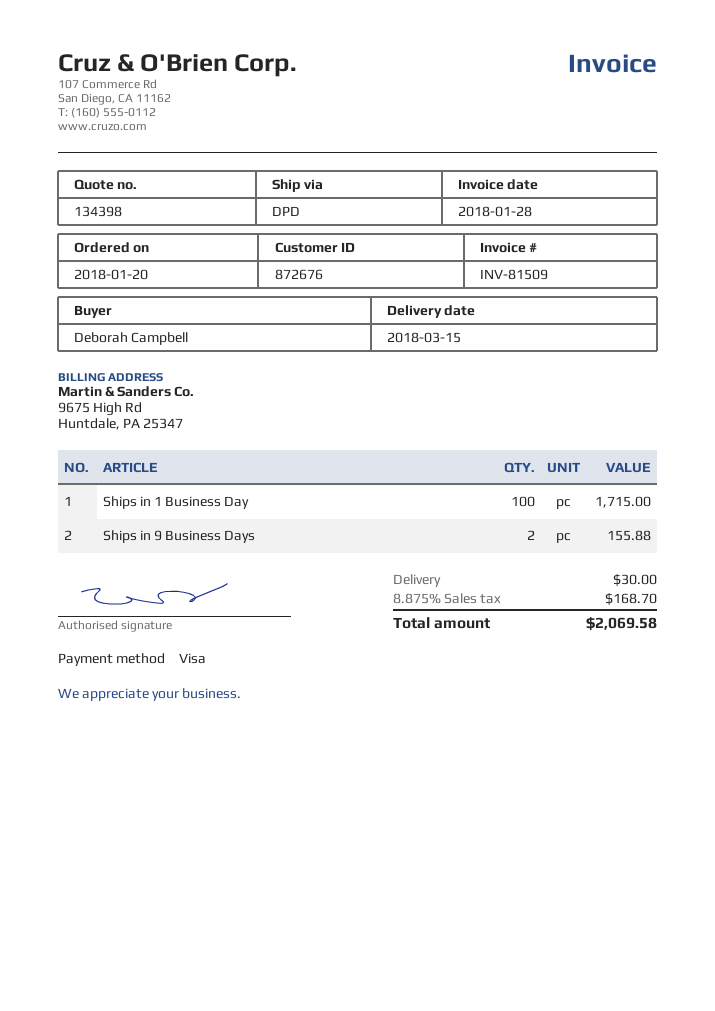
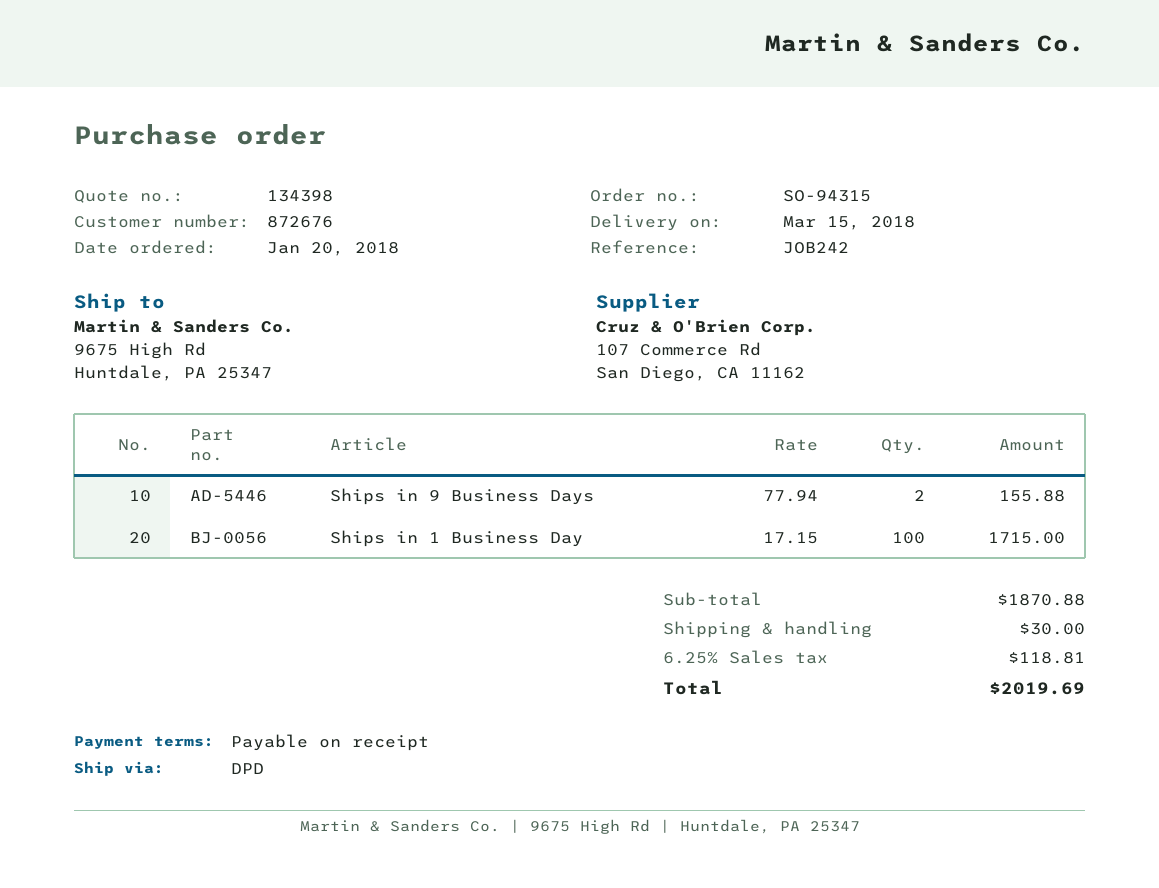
tax: 8.875% = 168.70 -> 6.25% = 118.81
total: 2069.58 -> 2019.69

